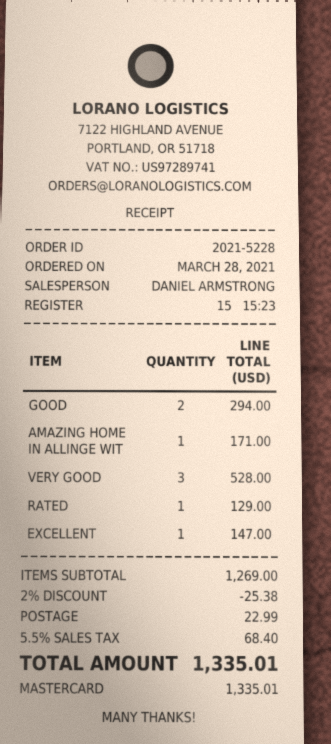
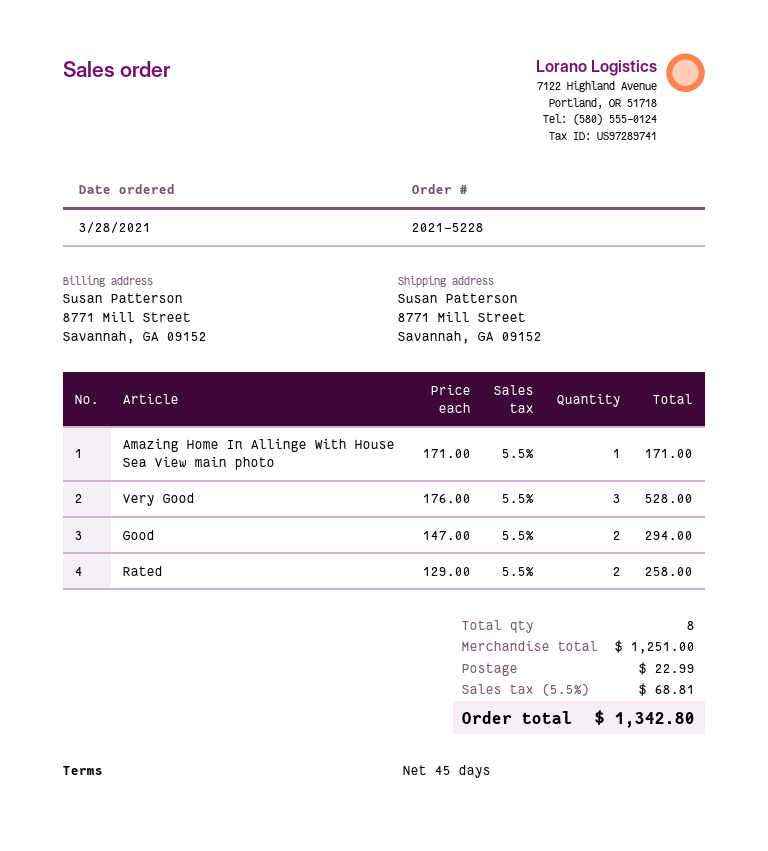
RATED: 1 for 129.00 -> 2 for 258.00
EXCELLENT: 1 for 147.00 -> none
subtotal: 1269.00 -> 1251.00
discount: 2% = 25.38 -> none
tax: 5.5% = 68.40 -> 5.5% = 68.81
total: 1335.01 -> 1342.80

